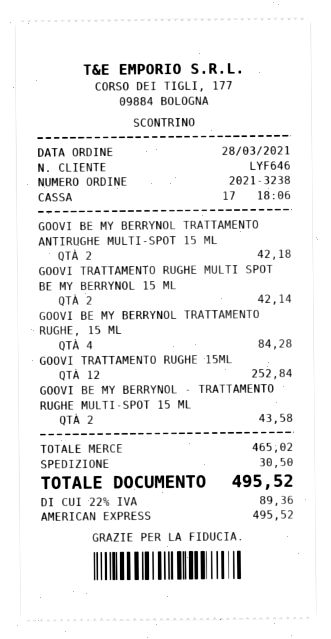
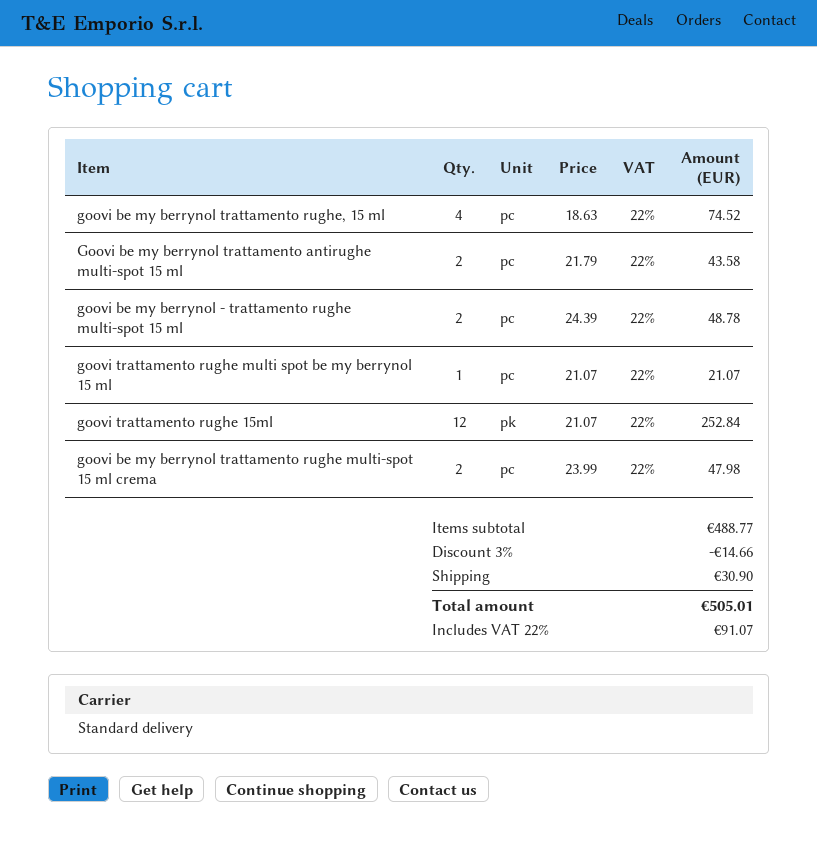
GOOVI BE MY BERRYNOL TRATTAMENTO ANTIRUGHE MULTI-SPOT 15 ML: 2 for 42.18 -> 2 for 43.58
GOOVI TRATTAMENTO RUGHE MULTI SPOT BE MY BERRYNOL 15 ML: 2 for 42.14 -> 1 for 21.07
GOOVI BE MY BERRYNOL TRATTAMENTO RUGHE, 15 ML: 4 for 84.28 -> 4 for 74.52
GOOVI BE MY BERRYNOL - TRATTAMENTO RUGHE MULTI-SPOT 15 ML: 2 for 43.58 -> 2 for 48.78
goovi be my berrynol trattamento rughe multi-spot 15 ml crema: none -> 2 for 47.98
subtotal: 465.02 -> 488.77
discount: none -> 3% = 14.66
shipping: 30.50 -> 30.90
tax: 22% = 89.36 -> 22% = 91.07
total: 495.52 -> 505.01

